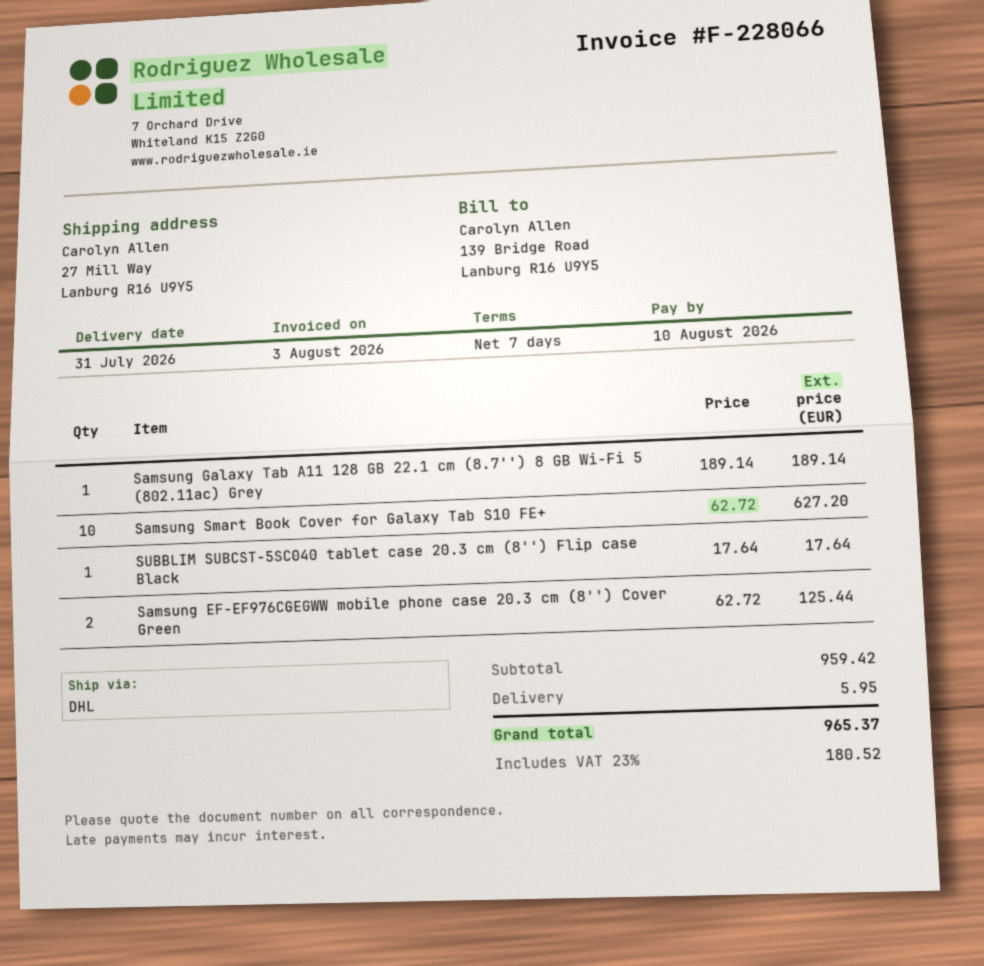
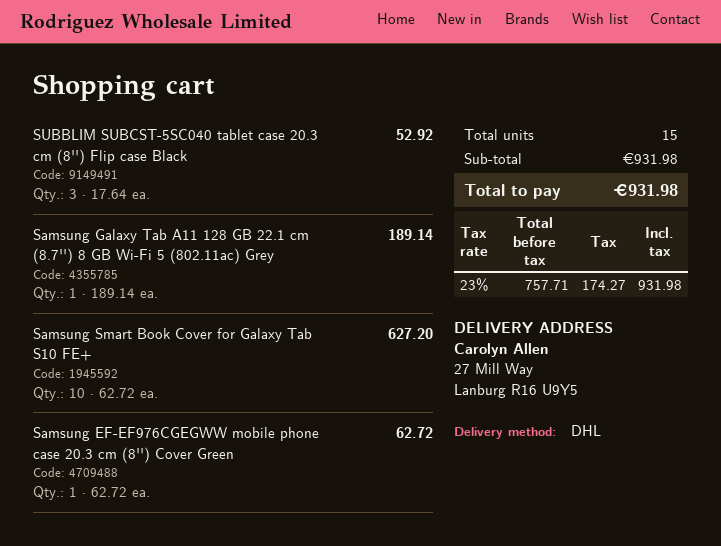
SUBBLIM SUBCST-5SC040 tablet case 20.3 cm (8'') Flip case Black: 1 x 17.64 = 17.64 -> 3 x 17.64 = 52.92
Samsung EF-EF976CGEGWW mobile phone case 20.3 cm (8'') Cover Green: 2 x 62.72 = 125.44 -> 1 x 62.72 = 62.72
subtotal: 959.42 -> 931.98
shipping: 5.95 -> none
tax: 23% = 180.52 -> 23% = 174.27
total: 965.37 -> 931.98

